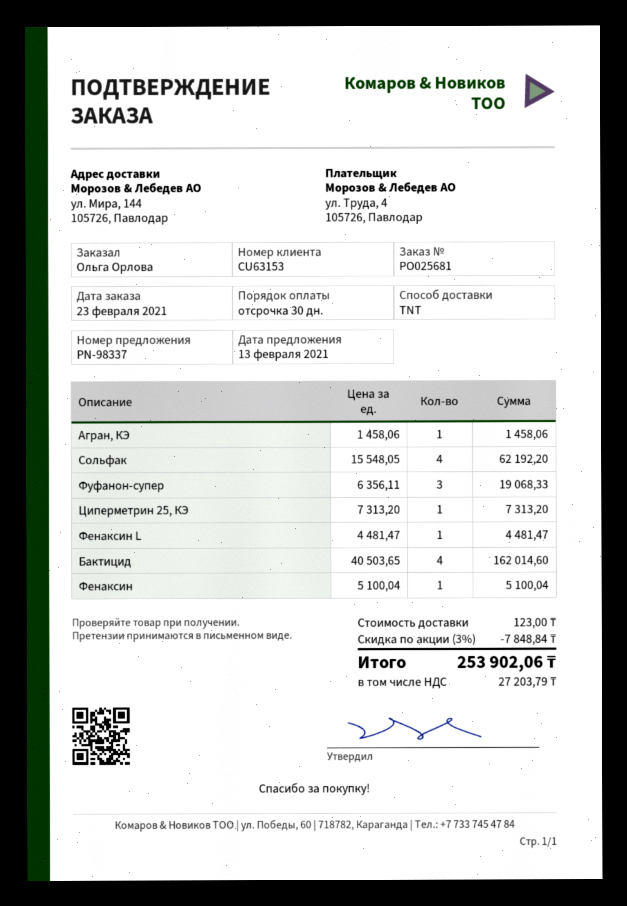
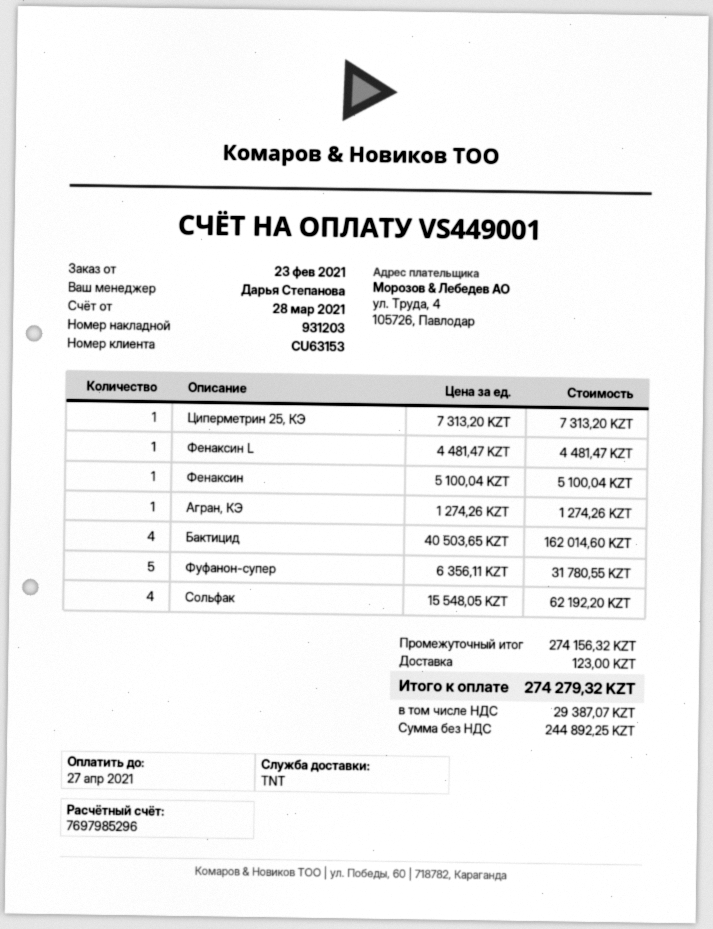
Агран, КЭ: 1 x 1458.06 = 1458.06 -> 1 x 1274.26 = 1274.26
Фуфанон-супер: 3 x 6356.11 = 19068.33 -> 5 x 6356.11 = 31780.55
discount: 3% = 7848.84 -> none
tax: 27203.79 -> 29387.07
total: 253902.06 -> 274279.32

